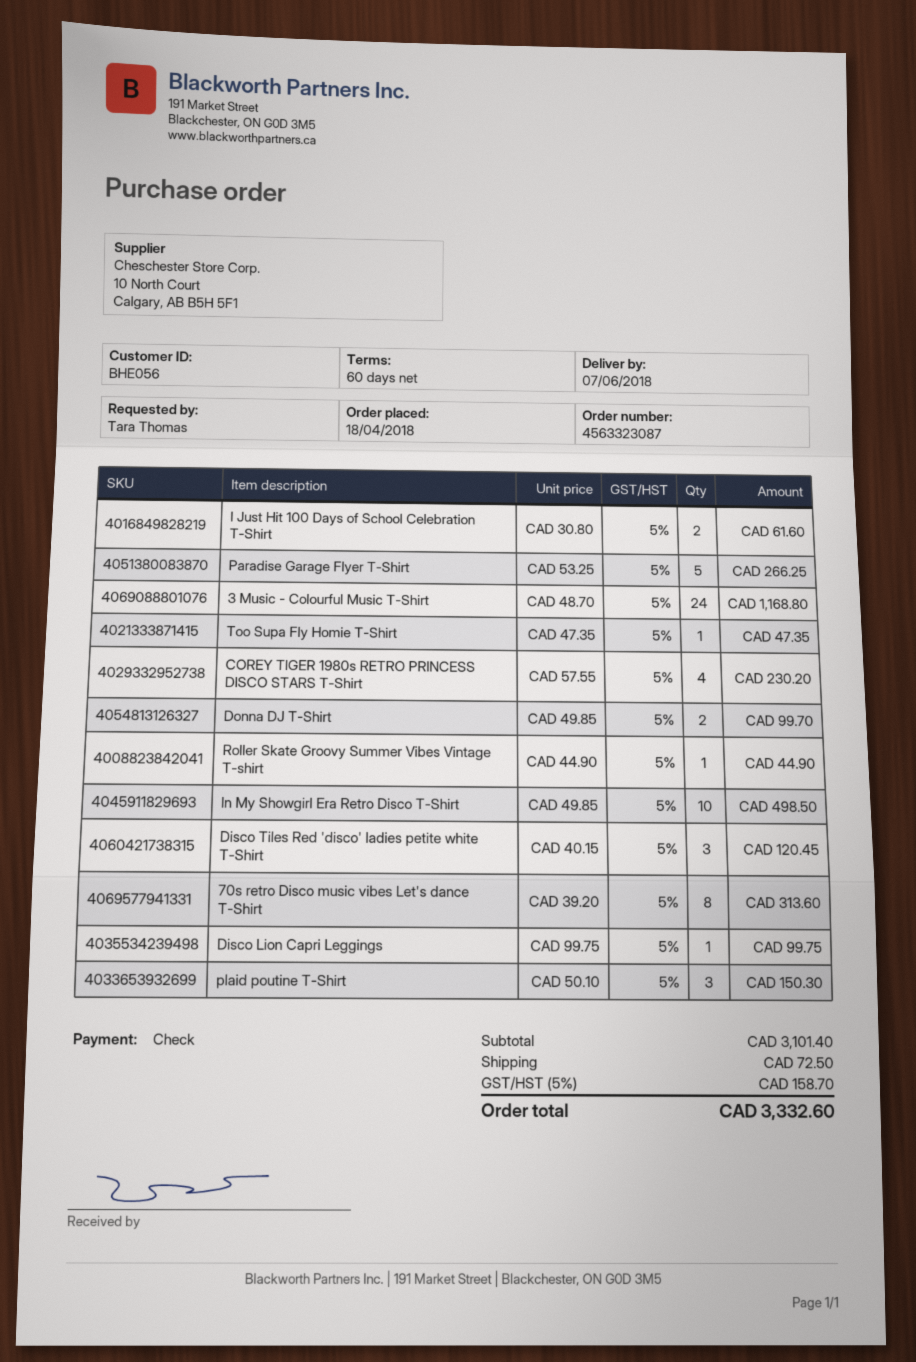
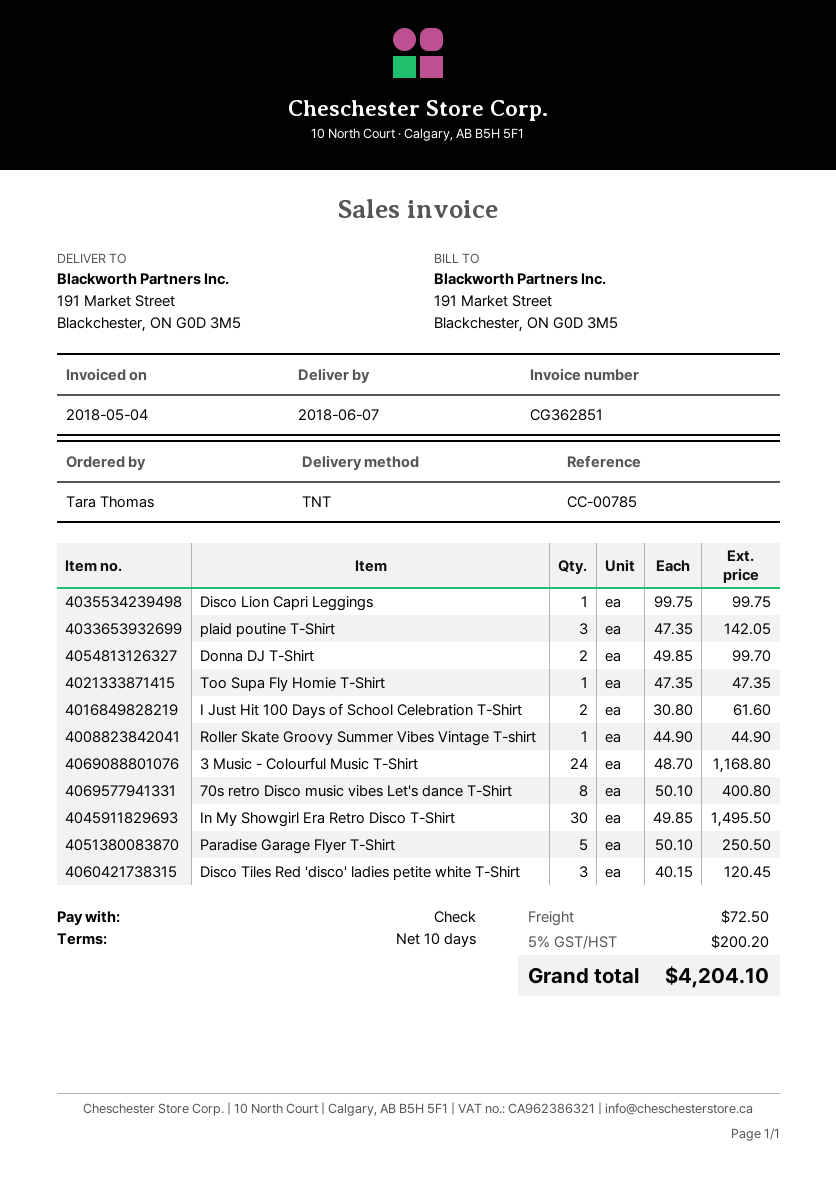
payment terms: 60 days -> 10 days
Paradise Garage Flyer T-Shirt: 5 x 53.25 = 266.25 -> 5 x 50.10 = 250.50
COREY TIGER 1980s RETRO PRINCESS DISCO STARS T-Shirt: 4 x 57.55 = 230.20 -> none
In My Showgirl Era Retro Disco T-Shirt: 10 x 49.85 = 498.50 -> 30 x 49.85 = 1495.50
70s retro Disco music vibes Let's dance T-Shirt: 8 x 39.20 = 313.60 -> 8 x 50.10 = 400.80
plaid poutine T-Shirt: 3 x 50.10 = 150.30 -> 3 x 47.35 = 142.05
tax: 5% = 158.70 -> 5% = 200.20
total: 3332.60 -> 4204.10

